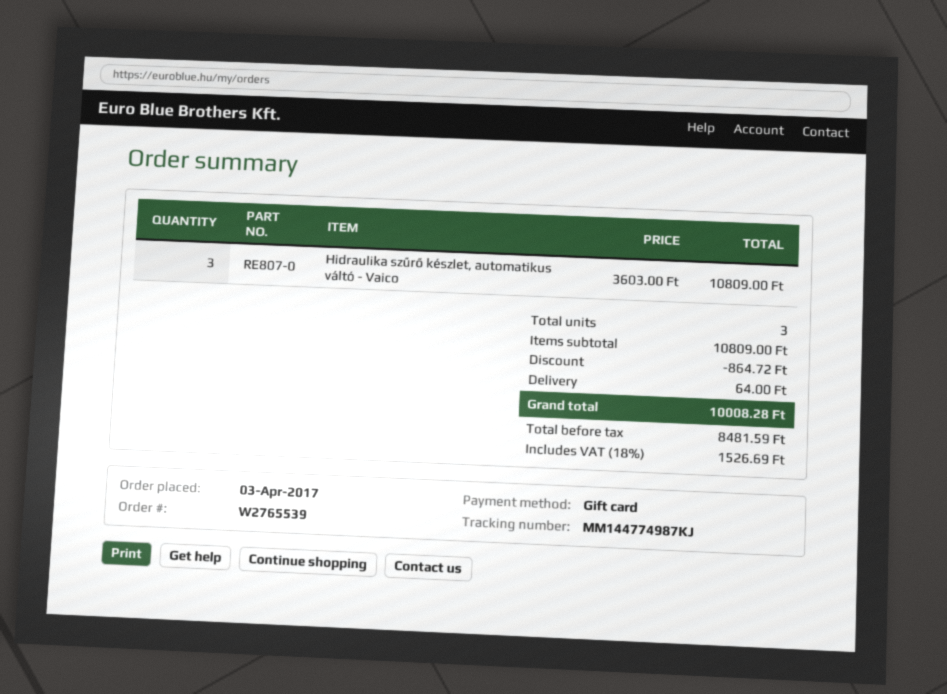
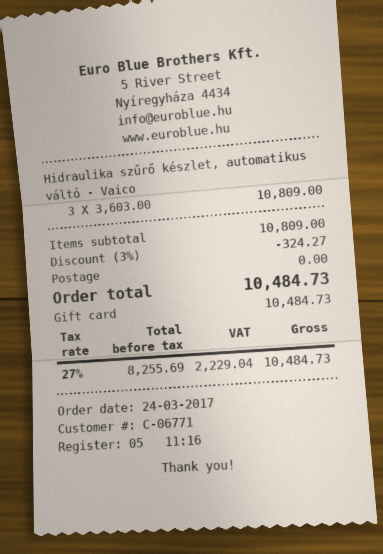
order date: 2017-04-03 -> 2017-03-24
discount: 864.72 -> 324.27
shipping: 64.00 -> 0.00
net: 8481.59 -> 8255.69
tax: 18% = 1526.69 -> 27% = 2229.04
total: 10008.28 -> 10484.73

